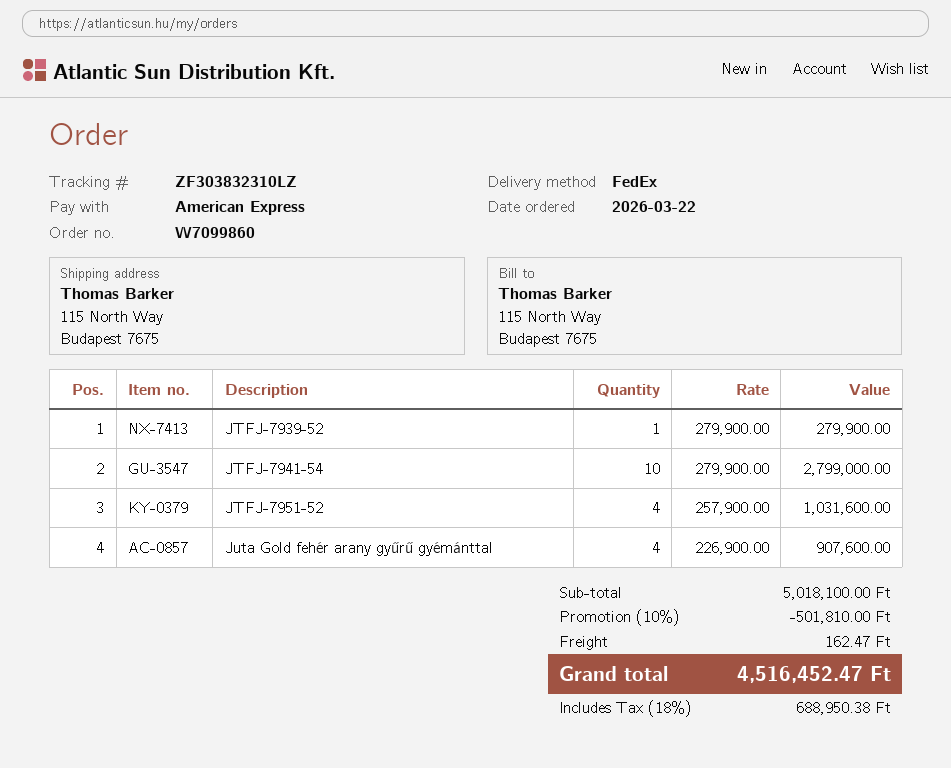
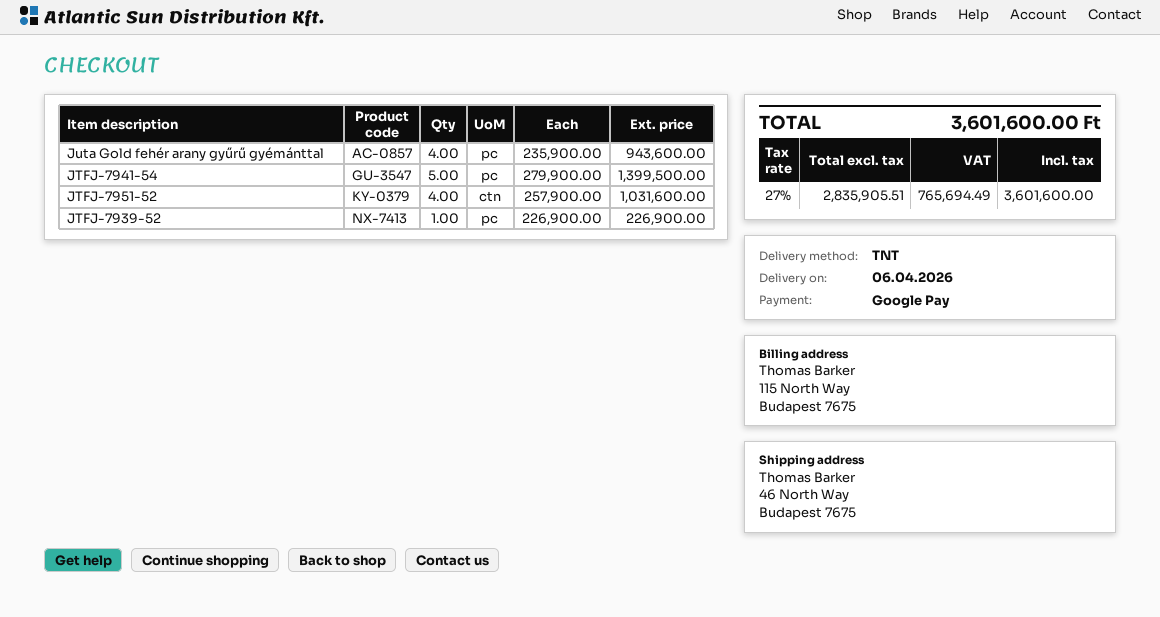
payment method: American Express -> Google Pay
shipping method: FedEx -> TNT
ship to: 115 North Way, Budapest 7675 -> 46 North Way, Budapest 7675
JTFJ-7939-52: 1 x 279900.00 = 279900.00 -> 1 x 226900.00 = 226900.00
JTFJ-7941-54: 10 x 279900.00 = 2799000.00 -> 5 x 279900.00 = 1399500.00
Juta Gold fehér arany gyűrű gyémánttal: 4 x 226900.00 = 907600.00 -> 4 x 235900.00 = 943600.00
discount: 10% = 501810.00 -> none
shipping: 162.47 -> none
tax: 18% = 688950.38 -> 27% = 765694.49
total: 4516452.47 -> 3601600.00

